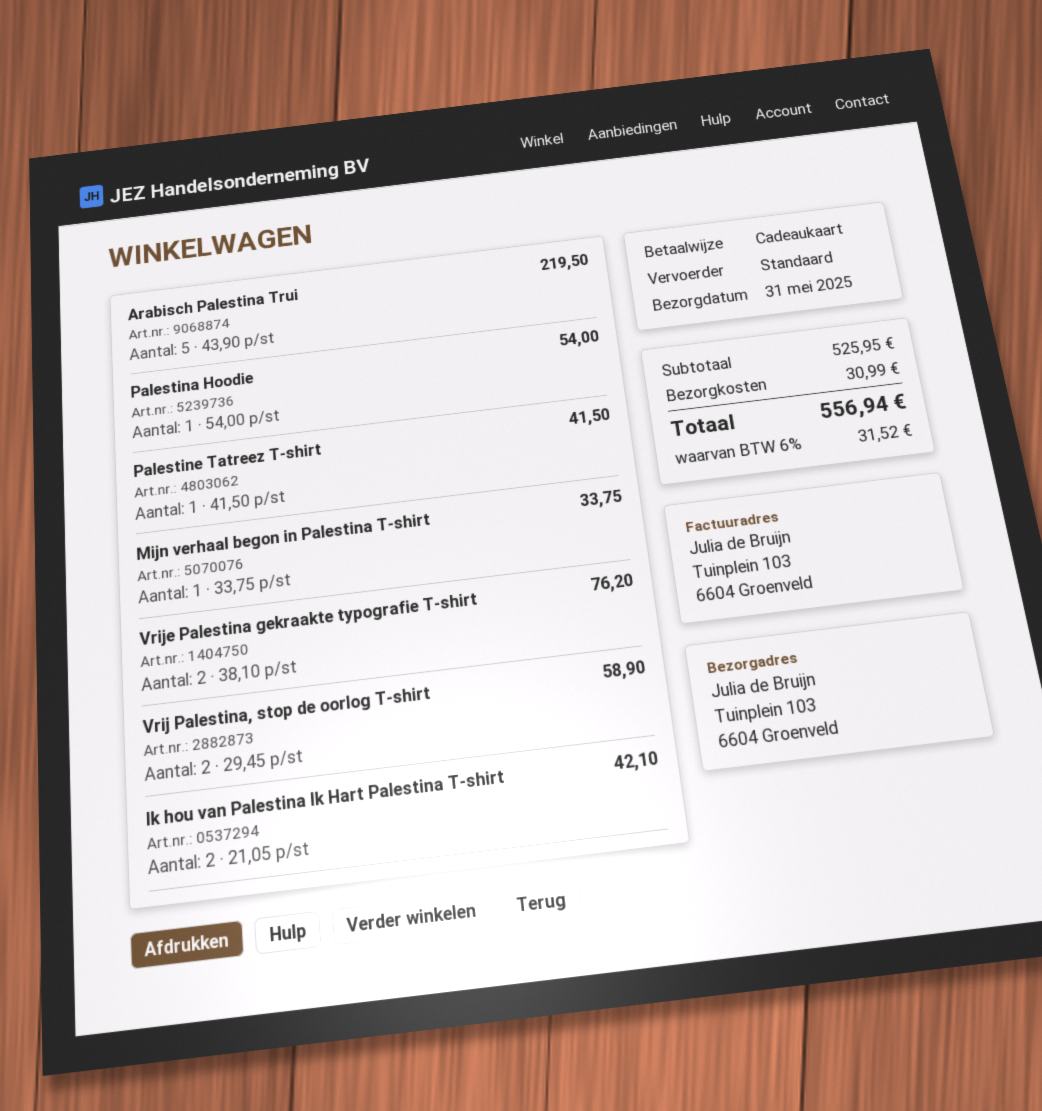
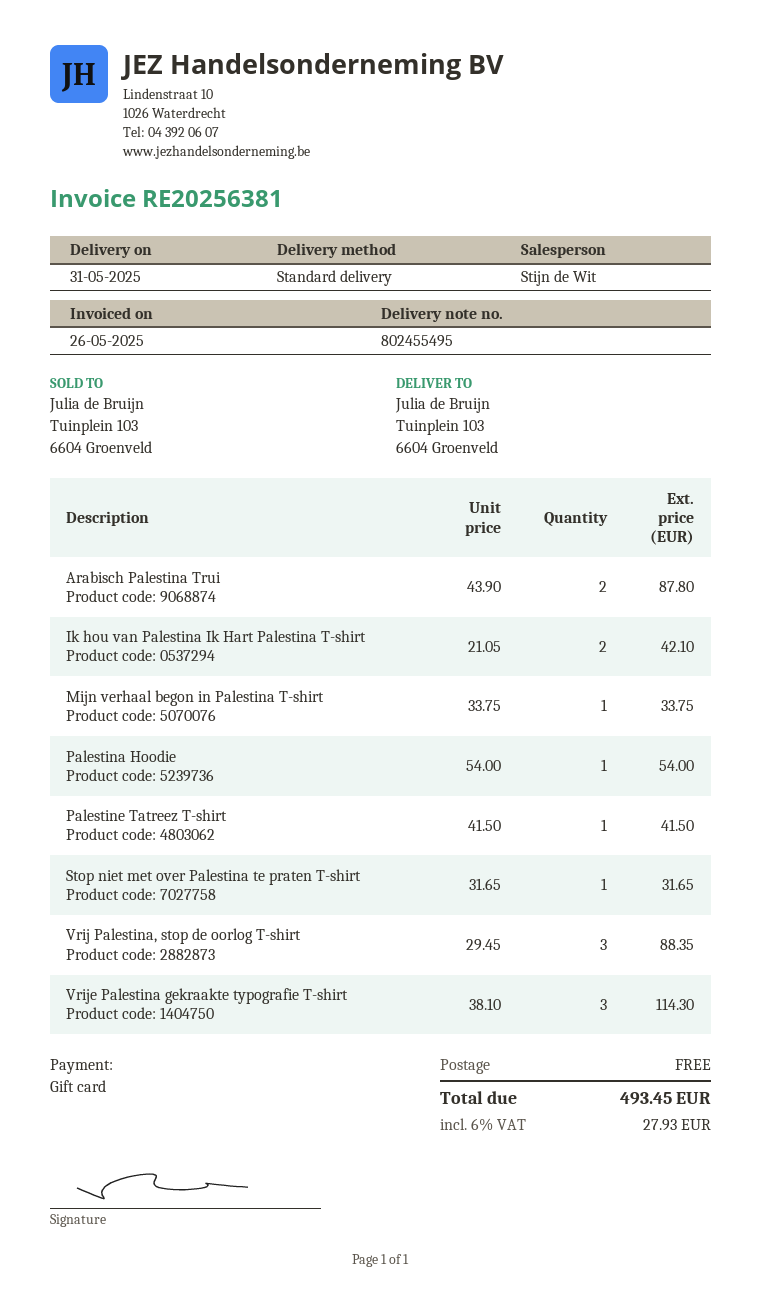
Arabisch Palestina Trui: 5 x 43.90 = 219.50 -> 2 x 43.90 = 87.80
Vrije Palestina gekraakte typografie T-shirt: 2 x 38.10 = 76.20 -> 3 x 38.10 = 114.30
Vrij Palestina, stop de oorlog T-shirt: 2 x 29.45 = 58.90 -> 3 x 29.45 = 88.35
Stop niet met over Palestina te praten T-shirt: none -> 1 x 31.65 = 31.65
shipping: 30.99 -> 0.00
tax: 6% = 31.52 -> 6% = 27.93
total: 556.94 -> 493.45

